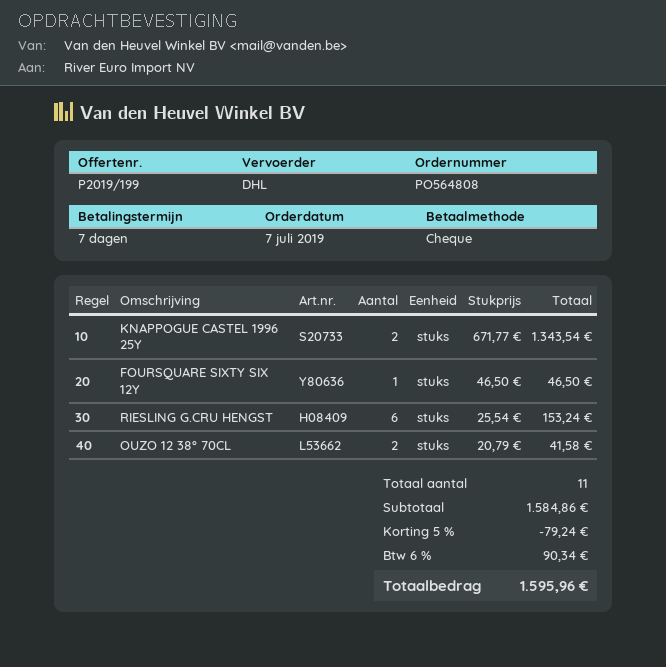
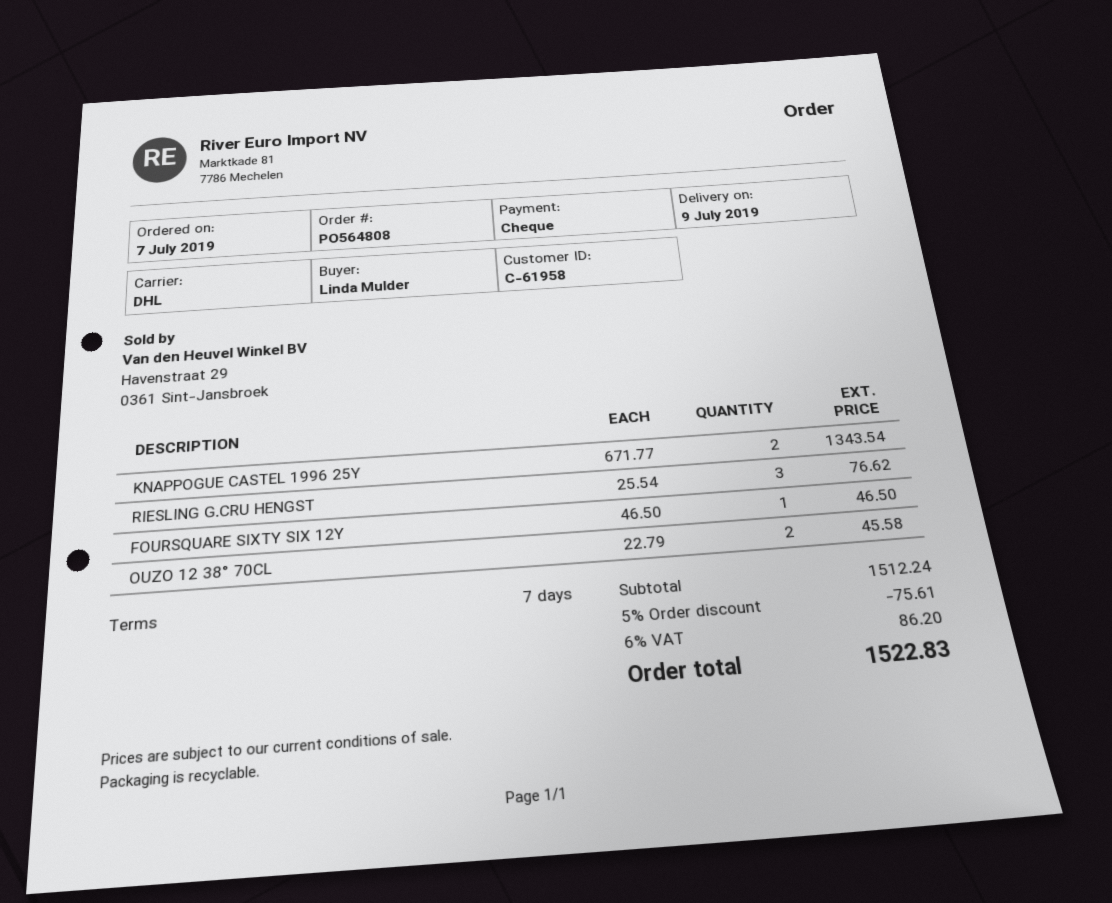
RIESLING G.CRU HENGST: 6 x 25.54 = 153.24 -> 3 x 25.54 = 76.62
OUZO 12 38° 70CL: 2 x 20.79 = 41.58 -> 2 x 22.79 = 45.58
subtotal: 1584.86 -> 1512.24
discount: 5% = 79.24 -> 5% = 75.61
tax: 6% = 90.34 -> 6% = 86.20
total: 1595.96 -> 1522.83

